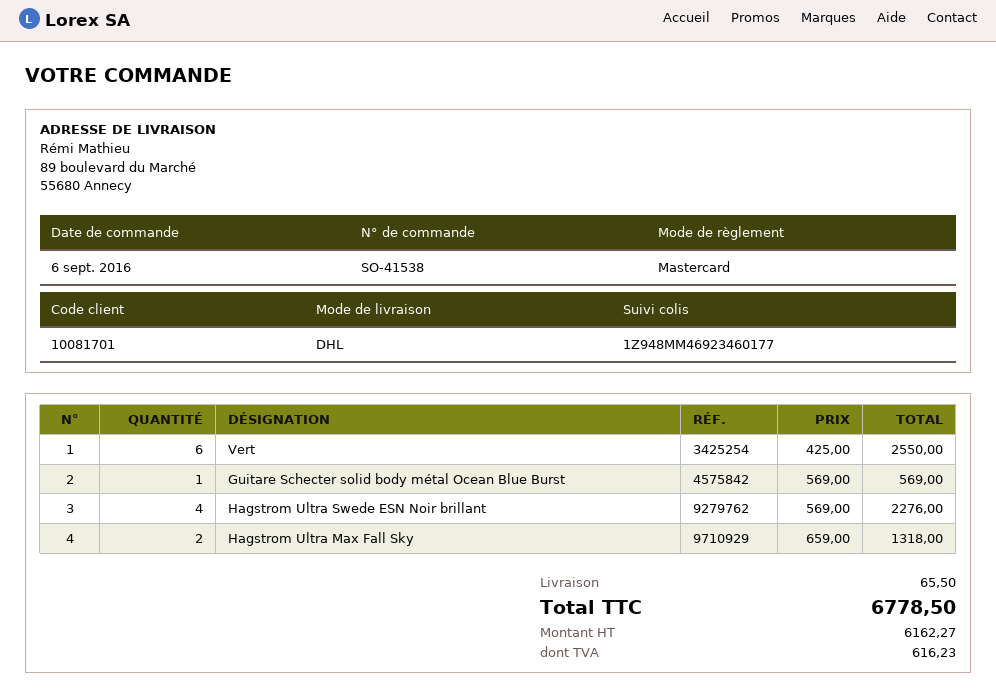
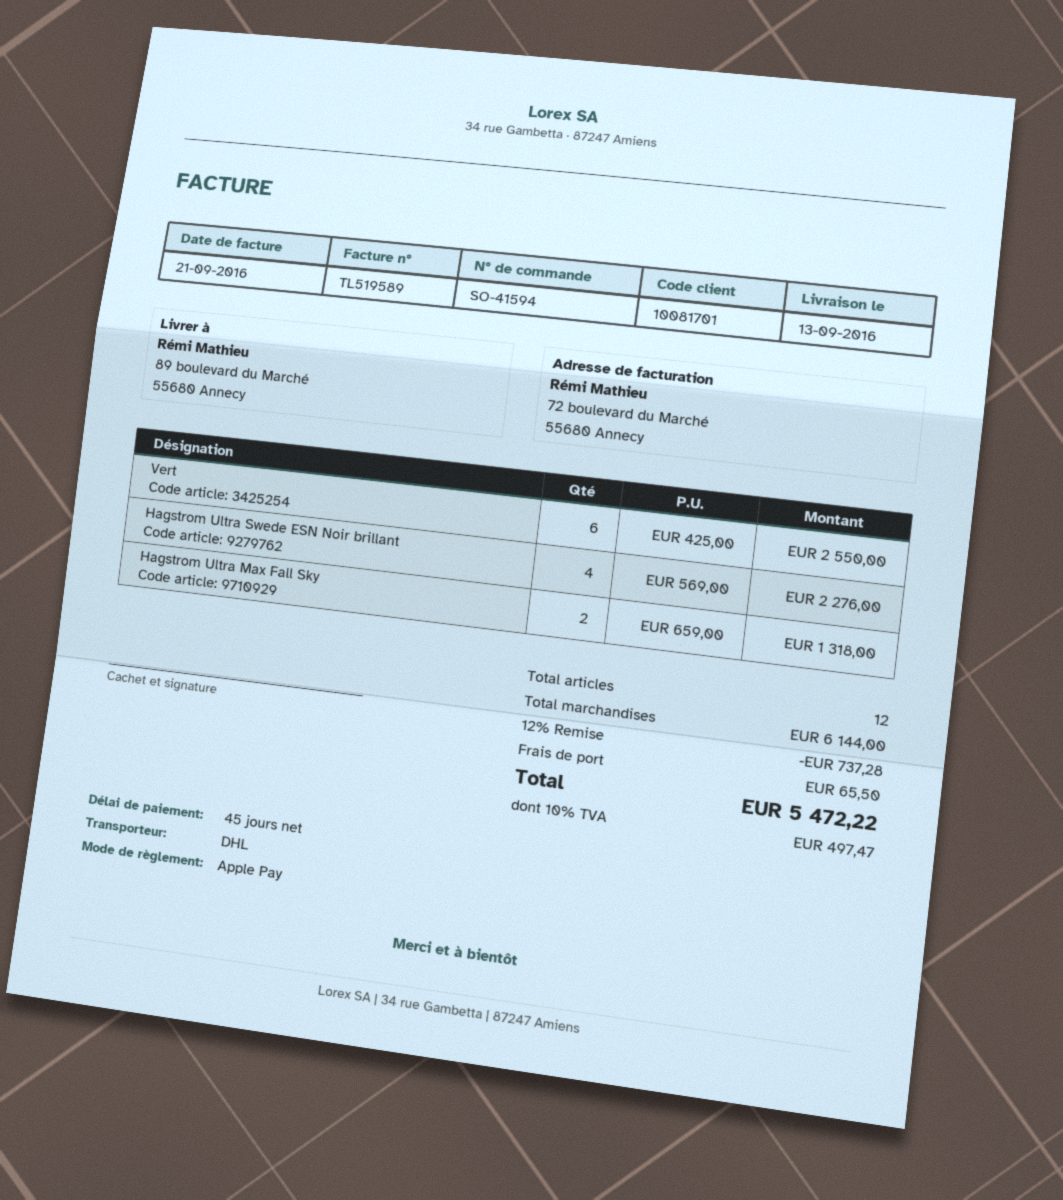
order number: SO-41538 -> SO-41594
payment method: Mastercard -> Apple Pay
Guitare Schecter solid body métal Ocean Blue Burst: 1 x 569.00 = 569.00 -> none
discount: none -> 12% = 737.28
tax: 616.23 -> 497.47
total: 6778.50 -> 5472.22

